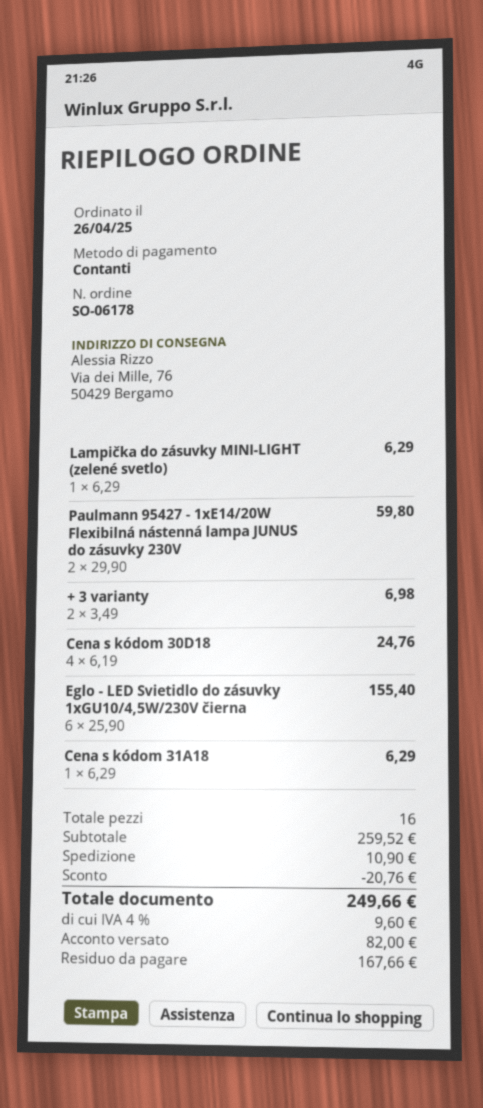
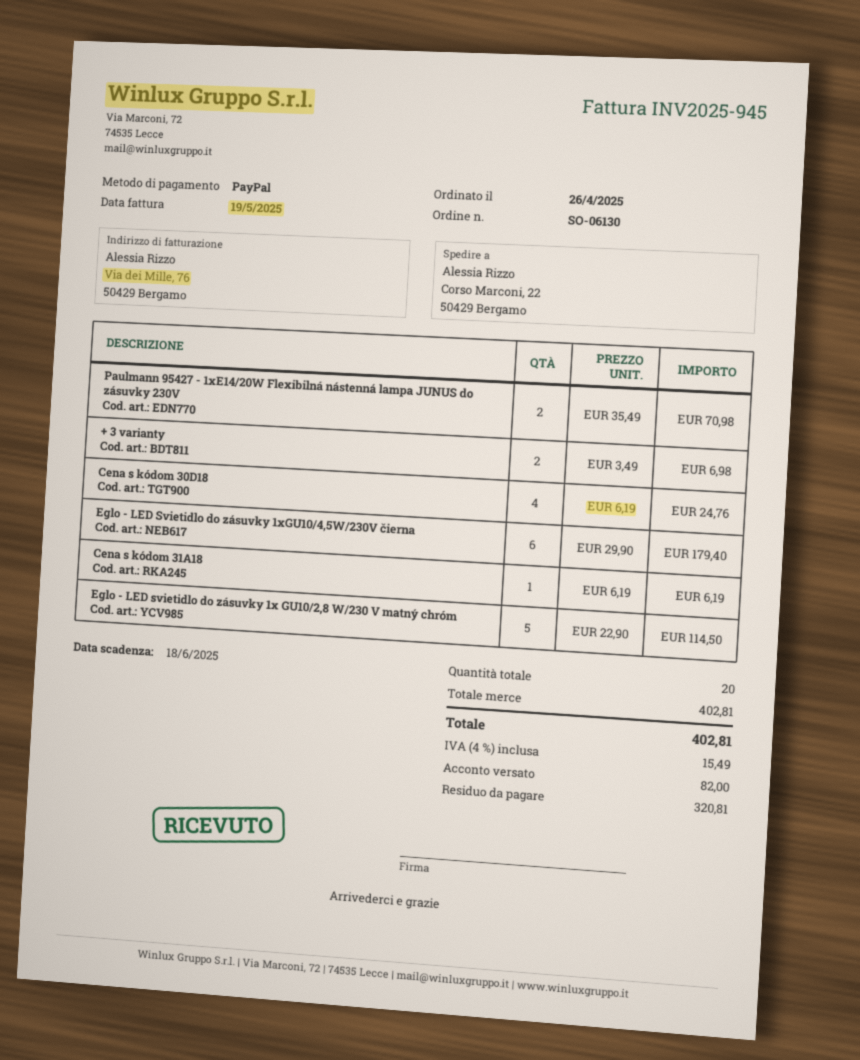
order number: SO-06178 -> SO-06130
payment method: cash -> PayPal
ship to: Via dei Mille, 76, 50429 Bergamo -> Corso Marconi, 22, 50429 Bergamo
Lampička do zásuvky MINI-LIGHT (zelené svetlo): 1 x 6.29 = 6.29 -> none
Paulmann 95427 - 1xE14/20W Flexibilná nástenná lampa JUNUS do zásuvky 230V: 2 x 29.90 = 59.80 -> 2 x 35.49 = 70.98
Eglo - LED Svietidlo do zásuvky 1xGU10/4,5W/230V čierna: 6 x 25.90 = 155.40 -> 6 x 29.90 = 179.40
Cena s kódom 31A18: 1 x 6.29 = 6.29 -> 1 x 6.19 = 6.19
Eglo - LED svietidlo do zásuvky 1x GU10/2,8 W/230 V matný chróm: none -> 5 x 22.90 = 114.50
total quantity: 16 -> 20
subtotal: 259.52 -> 402.81
discount: 20.76 -> none
shipping: 10.90 -> none
tax: 4% = 9.60 -> 4% = 15.49
total: 249.66 -> 402.81
balance: 167.66 -> 320.81

